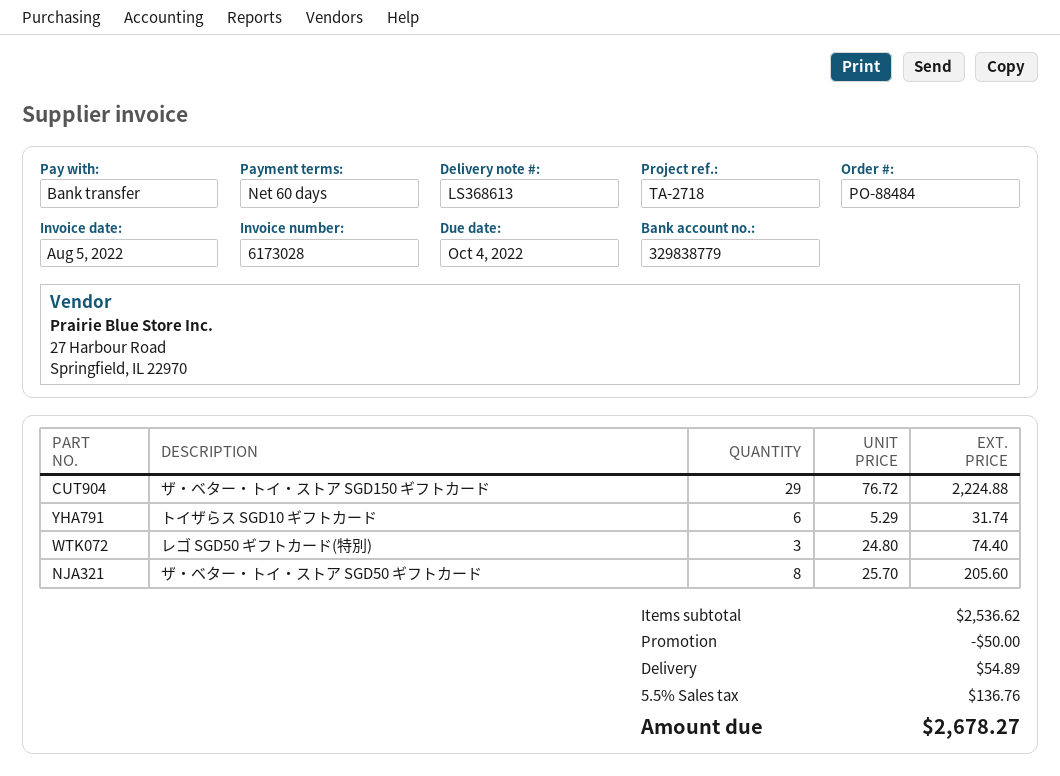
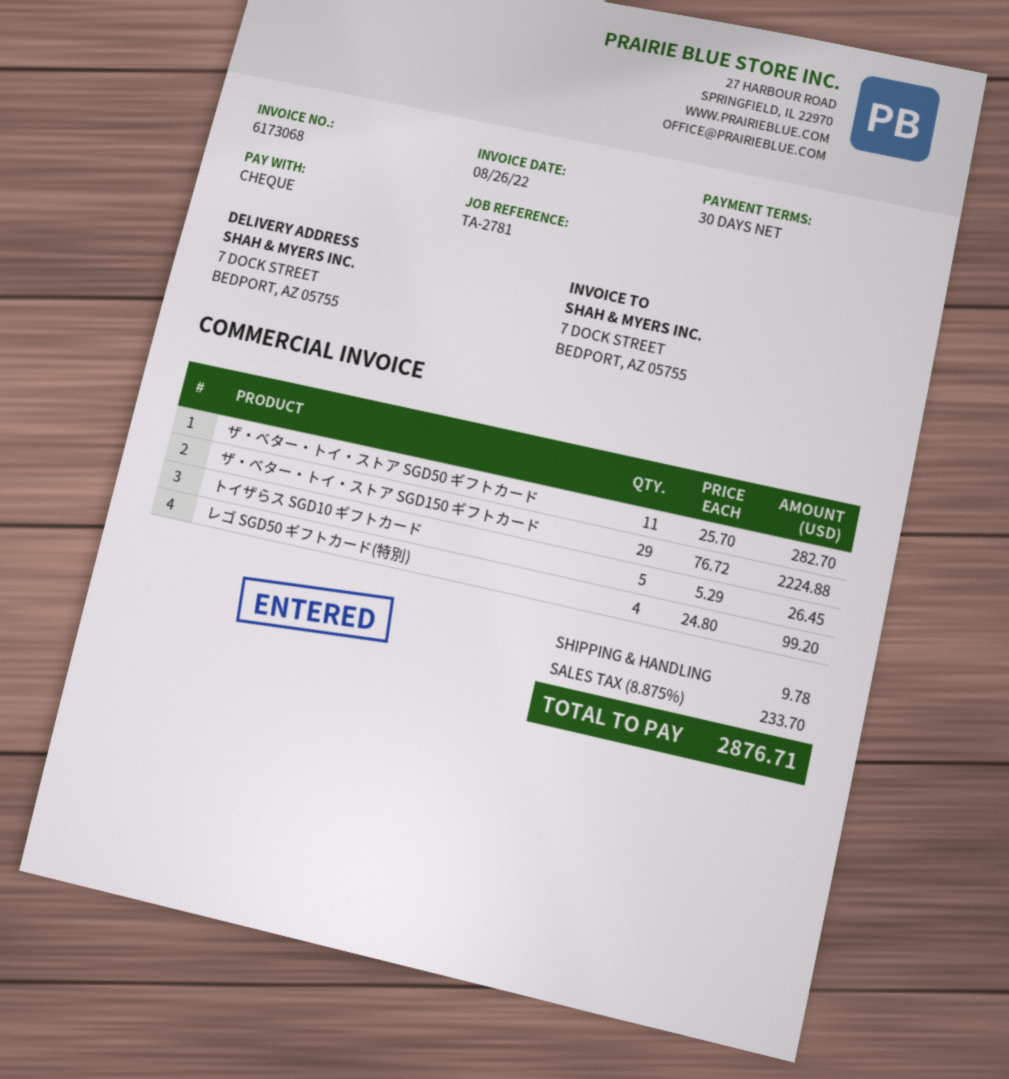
invoice number: 6173028 -> 6173068
invoice date: 2022-08-05 -> 2022-08-26
payment terms: 60 days -> 30 days
reference: TA-2718 -> TA-2781
payment method: bank transfer -> cheque
トイザらス SGD10 ギフトカード: 6 x 5.29 = 31.74 -> 5 x 5.29 = 26.45
レゴ SGD50 ギフトカード(特別): 3 x 24.80 = 74.40 -> 4 x 24.80 = 99.20
ザ・ベター・トイ・ストア SGD50 ギフトカード: 8 x 25.70 = 205.60 -> 11 x 25.70 = 282.70
discount: 50.00 -> none
shipping: 54.89 -> 9.78
tax: 5.5% = 136.76 -> 8.875% = 233.70
total: 2678.27 -> 2876.71

